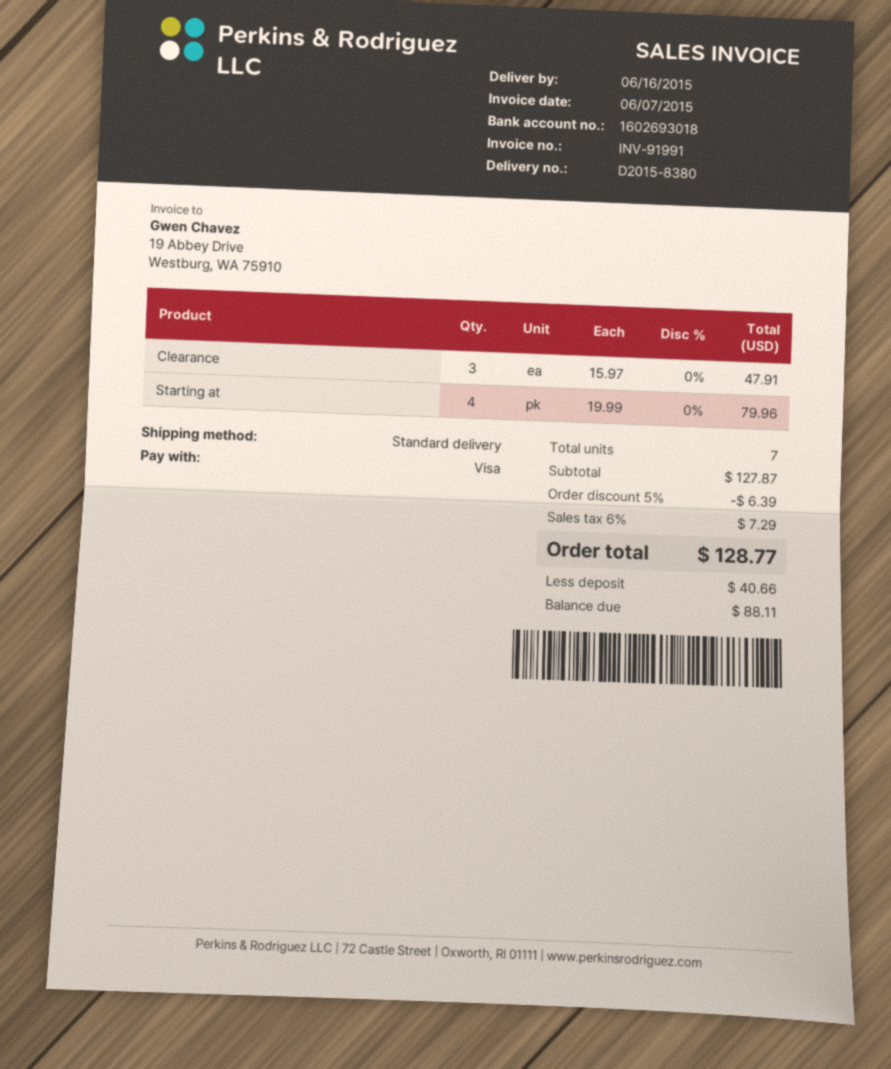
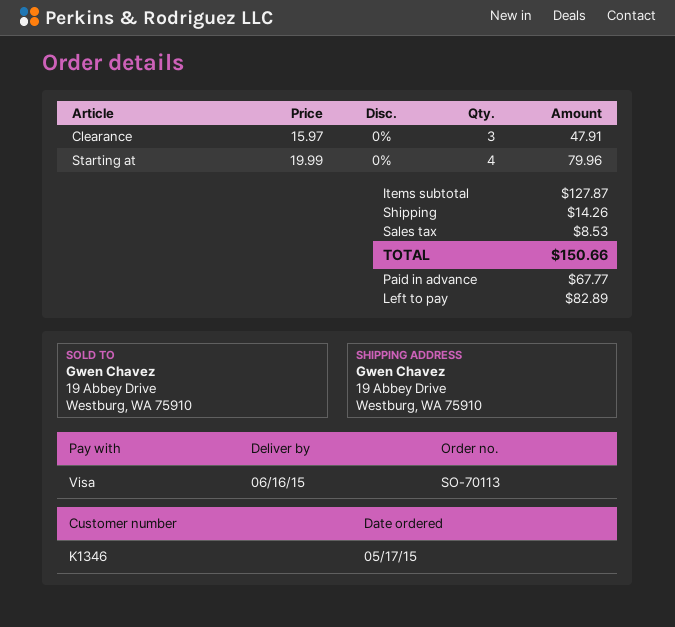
discount: 5% = 6.39 -> none
shipping: none -> 14.26
tax: 7.29 -> 8.53
total: 128.77 -> 150.66
deposit: 40.66 -> 67.77
balance: 88.11 -> 82.89

